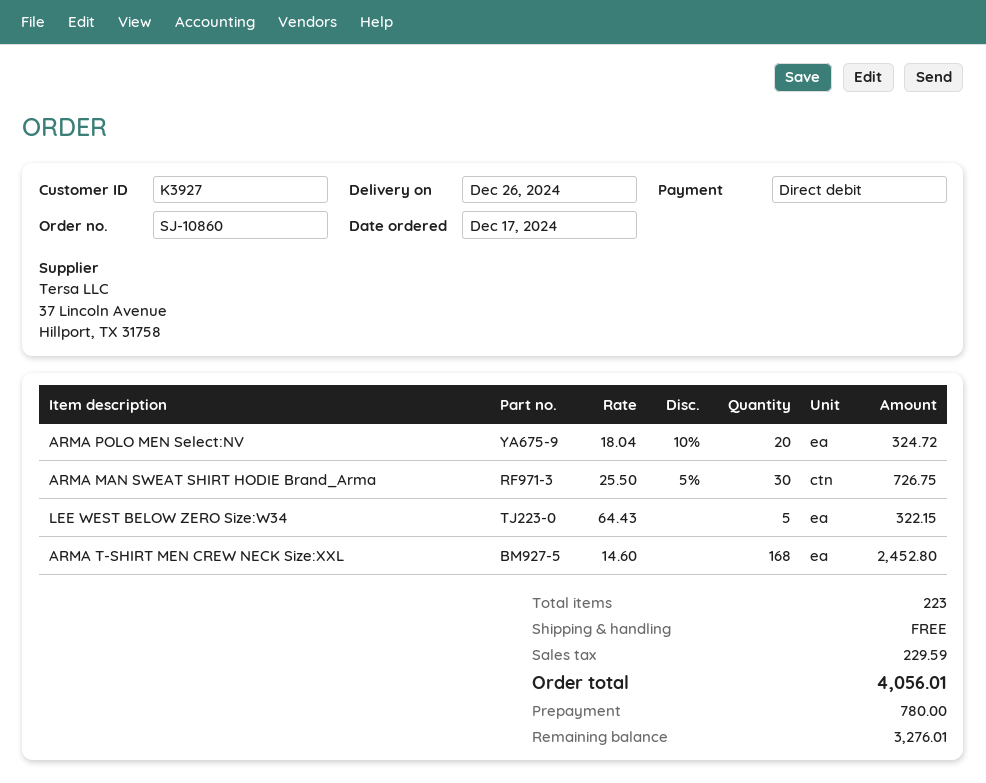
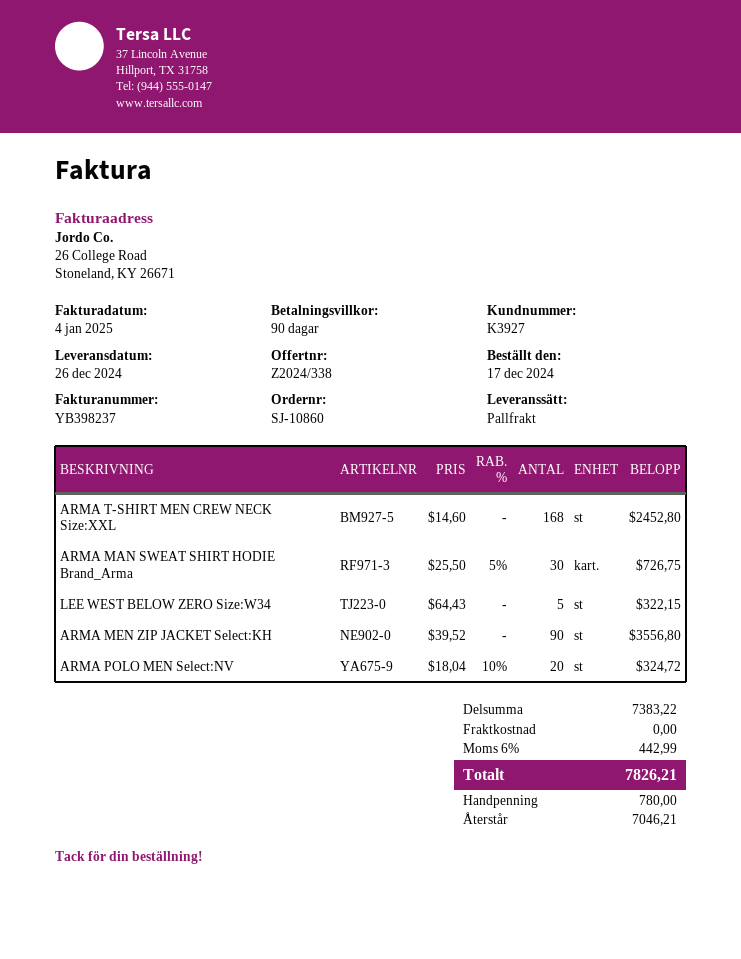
ARMA MEN ZIP JACKET Select:KH: none -> 90 x 39.52 = 3556.80
tax: 229.59 -> 442.99
total: 4056.01 -> 7826.21
balance: 3276.01 -> 7046.21

